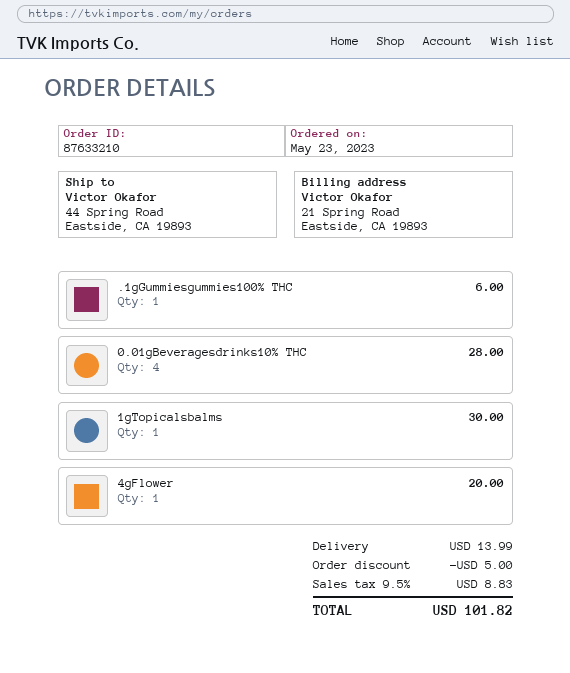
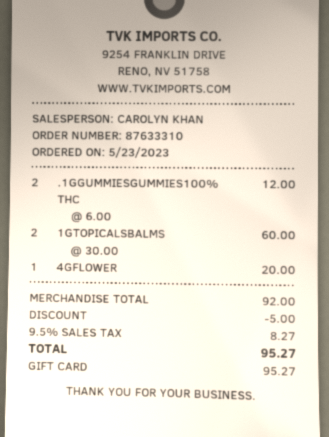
order number: 87633210 -> 87633310
.1gGummiesgummies100% THC: 1 for 6.00 -> 2 for 12.00
0.01gBeveragesdrinks10% THC: 4 for 28.00 -> none
1gTopicalsbalms: 1 for 30.00 -> 2 for 60.00
shipping: 13.99 -> none
tax: 9.5% = 8.83 -> 9.5% = 8.27
total: 101.82 -> 95.27

